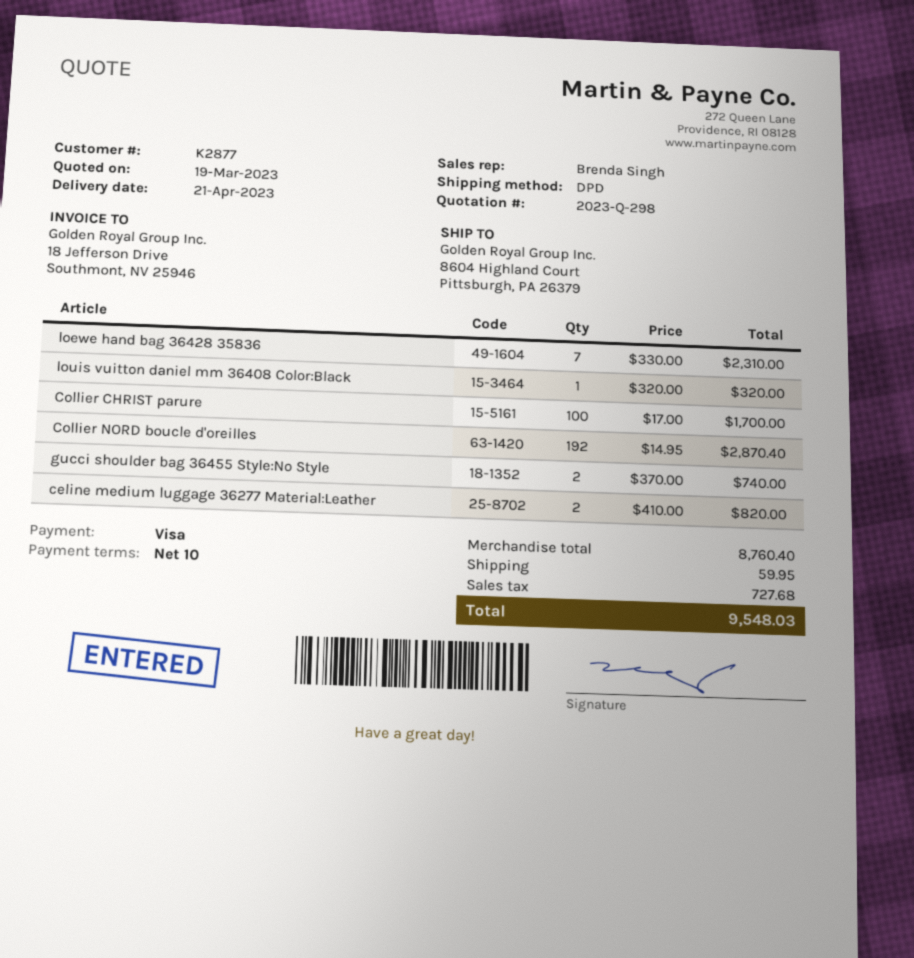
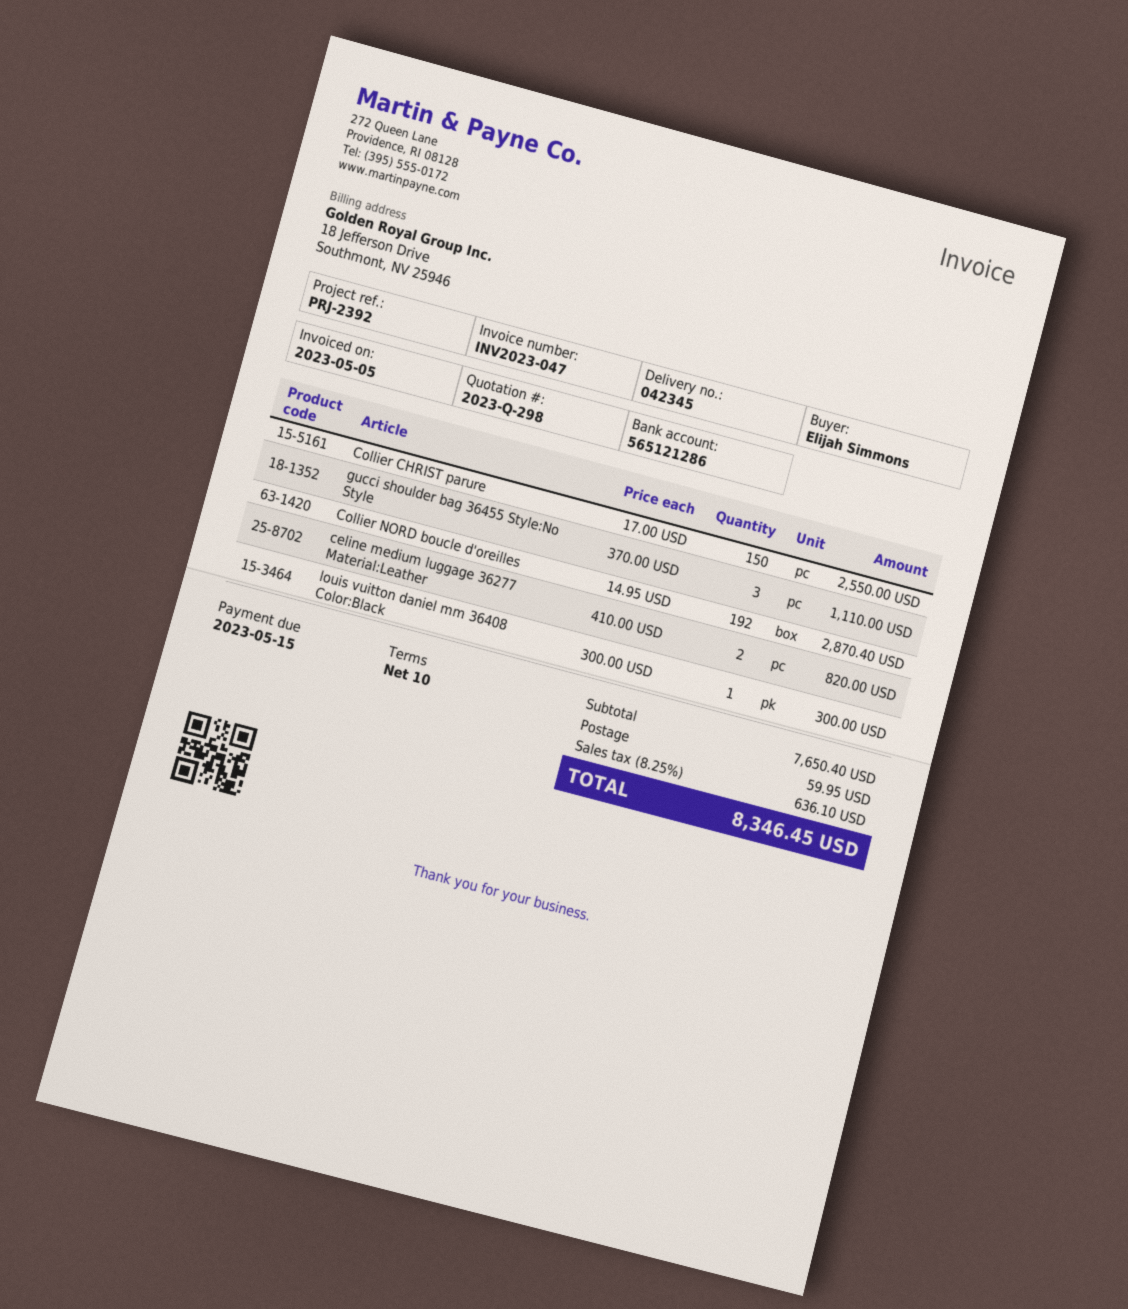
loewe hand bag 36428 35836: 7 x 330.00 = 2310.00 -> none
louis vuitton daniel mm 36408 Color:Black: 1 x 320.00 = 320.00 -> 1 x 300.00 = 300.00
Collier CHRIST parure: 100 x 17.00 = 1700.00 -> 150 x 17.00 = 2550.00
gucci shoulder bag 36455 Style:No Style: 2 x 370.00 = 740.00 -> 3 x 370.00 = 1110.00
subtotal: 8760.40 -> 7650.40
tax: 727.68 -> 636.10
total: 9548.03 -> 8346.45

